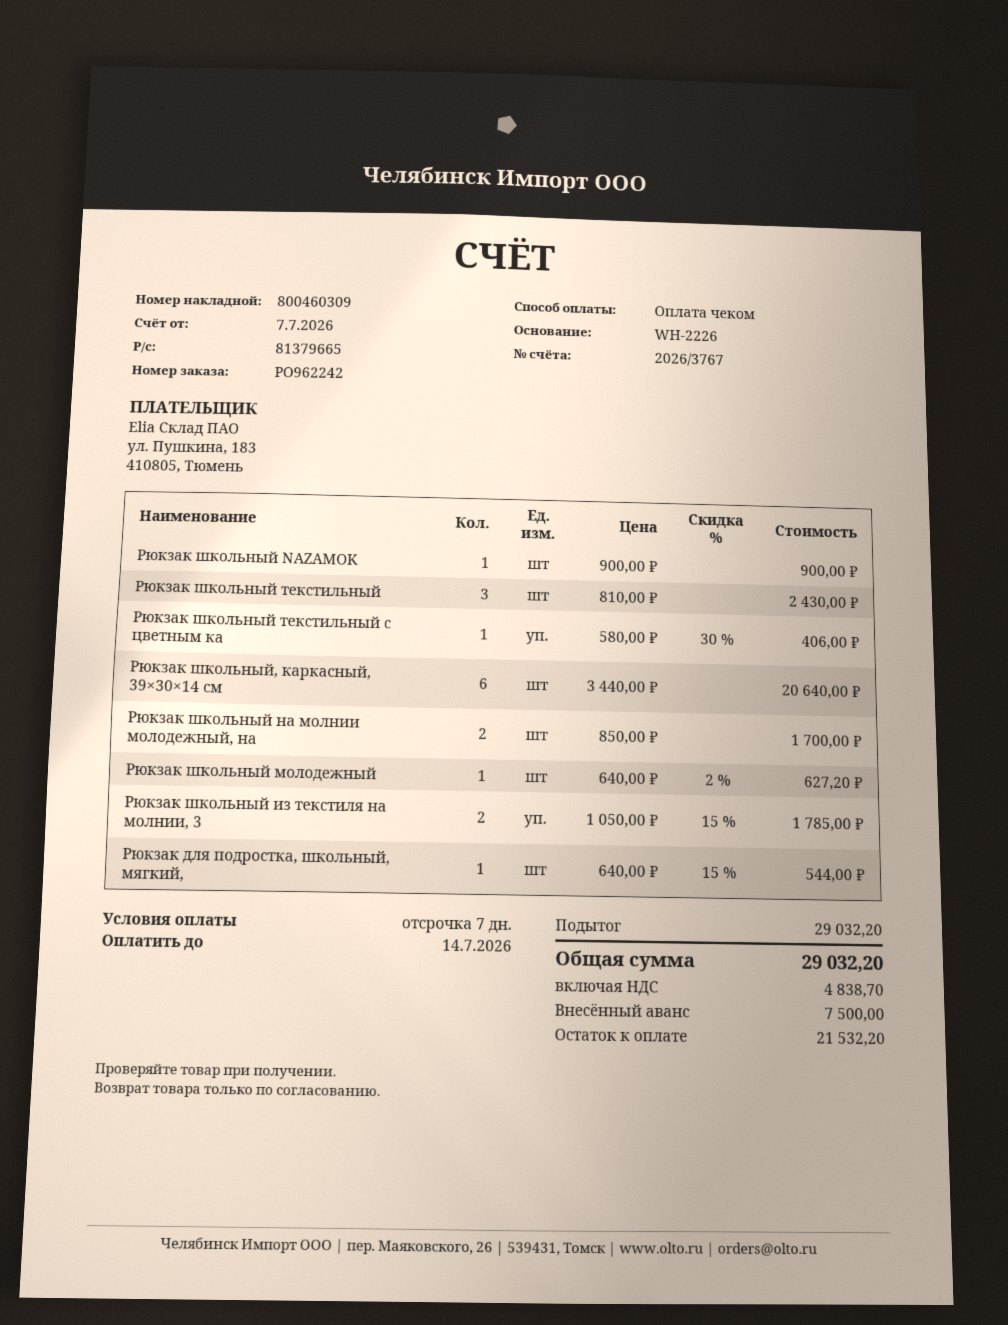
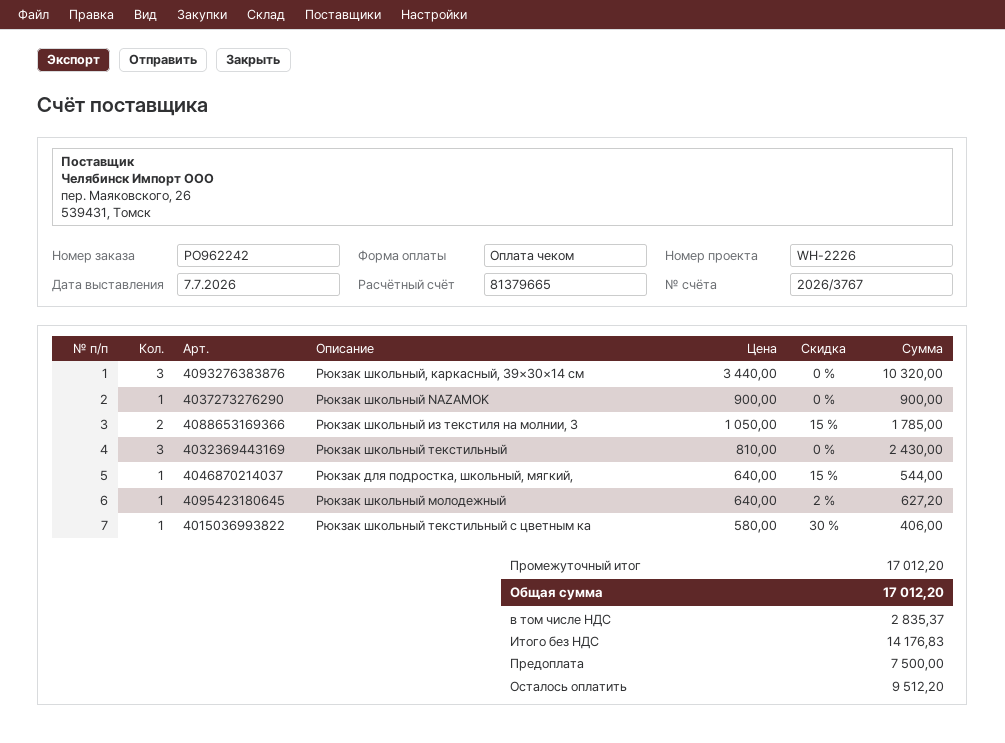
Рюкзак школьный, каркасный, 39×30×14 см: 6 x 3440.00 = 20640.00 -> 3 x 3440.00 = 10320.00
Рюкзак школьный на молнии молодежный, на: 2 x 850.00 = 1700.00 -> none
subtotal: 29032.20 -> 17012.20
tax: 4838.70 -> 2835.37
total: 29032.20 -> 17012.20
balance: 21532.20 -> 9512.20

